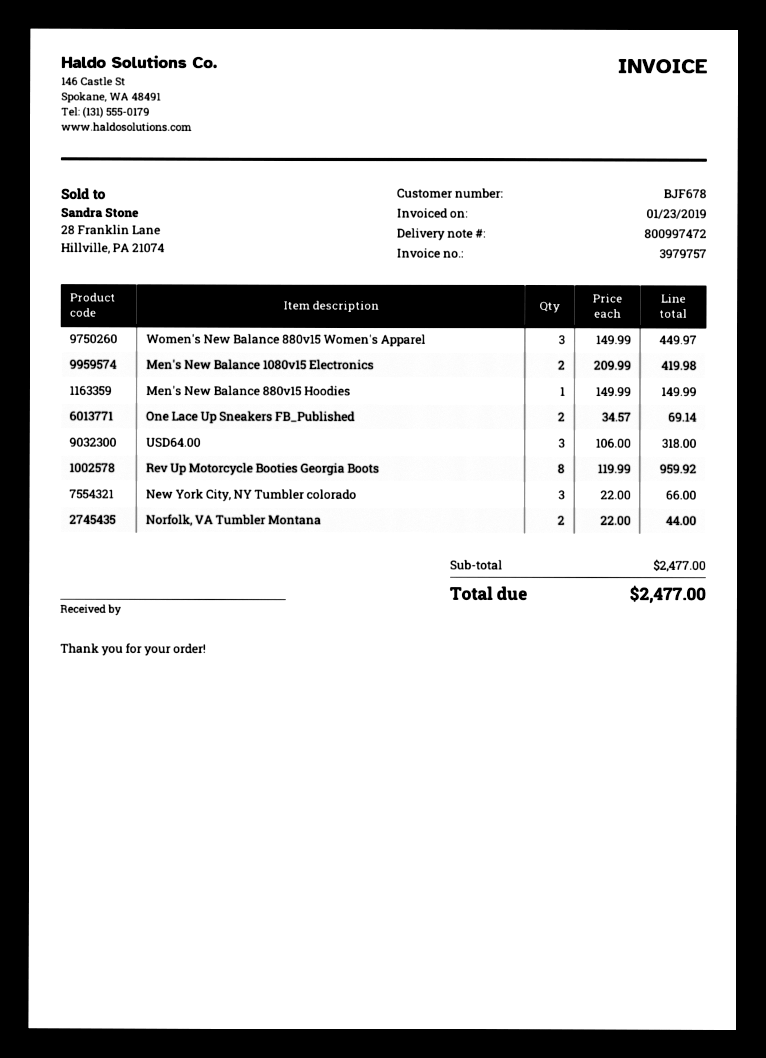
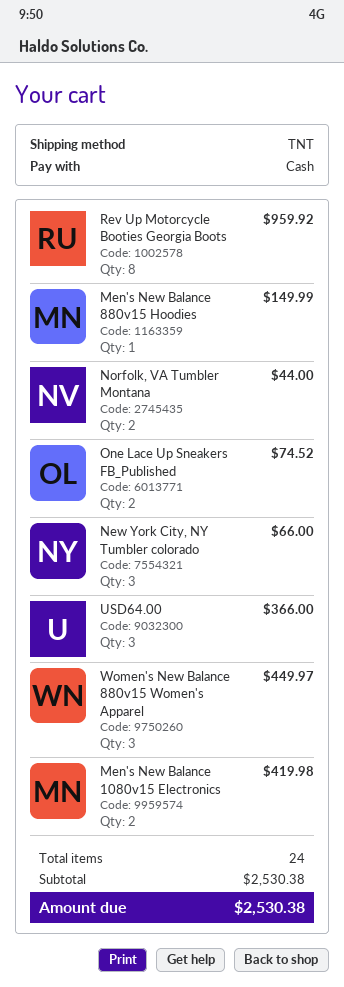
One Lace Up Sneakers FB_Published: 2 for 69.14 -> 2 for 74.52
USD64.00: 3 for 318.00 -> 3 for 366.00
subtotal: 2477.00 -> 2530.38
total: 2477.00 -> 2530.38

